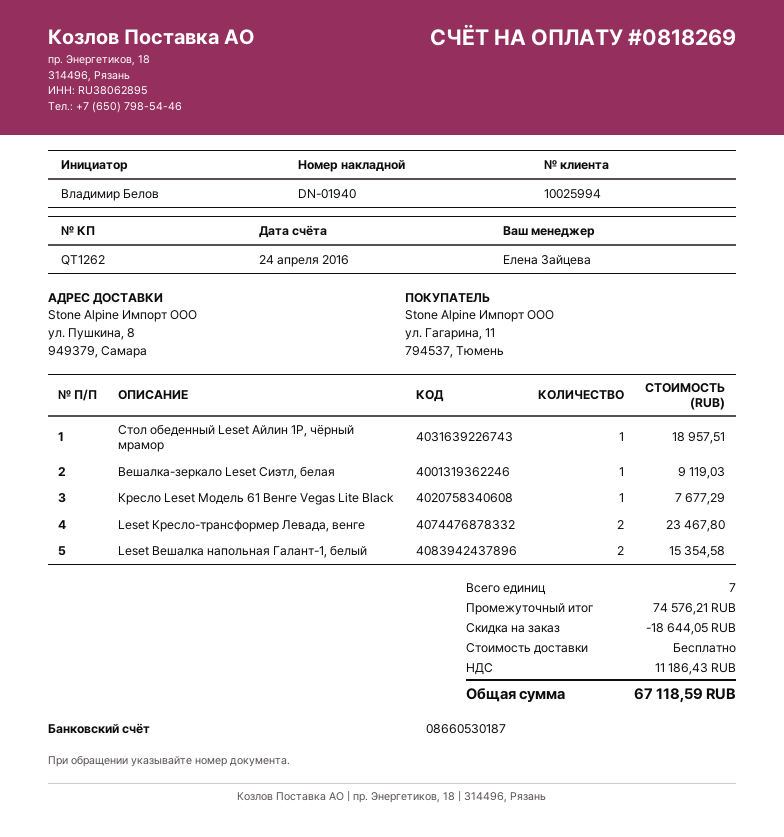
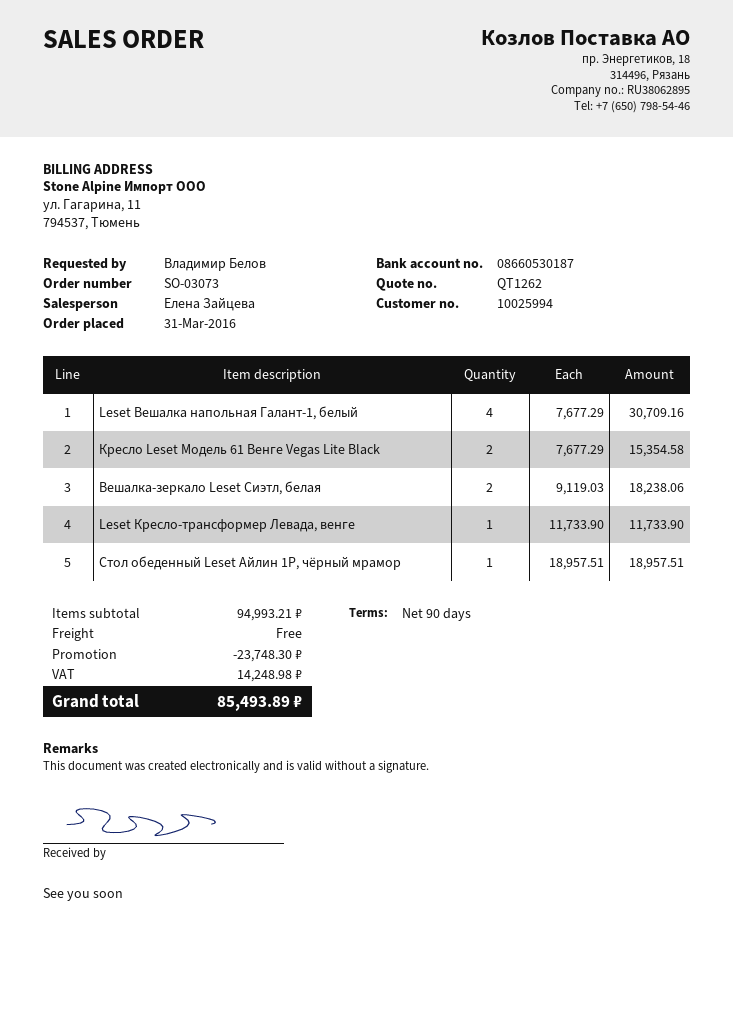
Вешалка-зеркало Leset Сиэтл, белая: 1 for 9119.03 -> 2 for 18238.06
Кресло Leset Модель 61 Венге Vegas Lite Black: 1 for 7677.29 -> 2 for 15354.58
Leset Кресло-трансформер Левада, венге: 2 for 23467.80 -> 1 for 11733.90
Leset Вешалка напольная Галант-1, белый: 2 for 15354.58 -> 4 for 30709.16
subtotal: 74576.21 -> 94993.21
discount: 18644.05 -> 23748.30
tax: 11186.43 -> 14248.98
total: 67118.59 -> 85493.89

